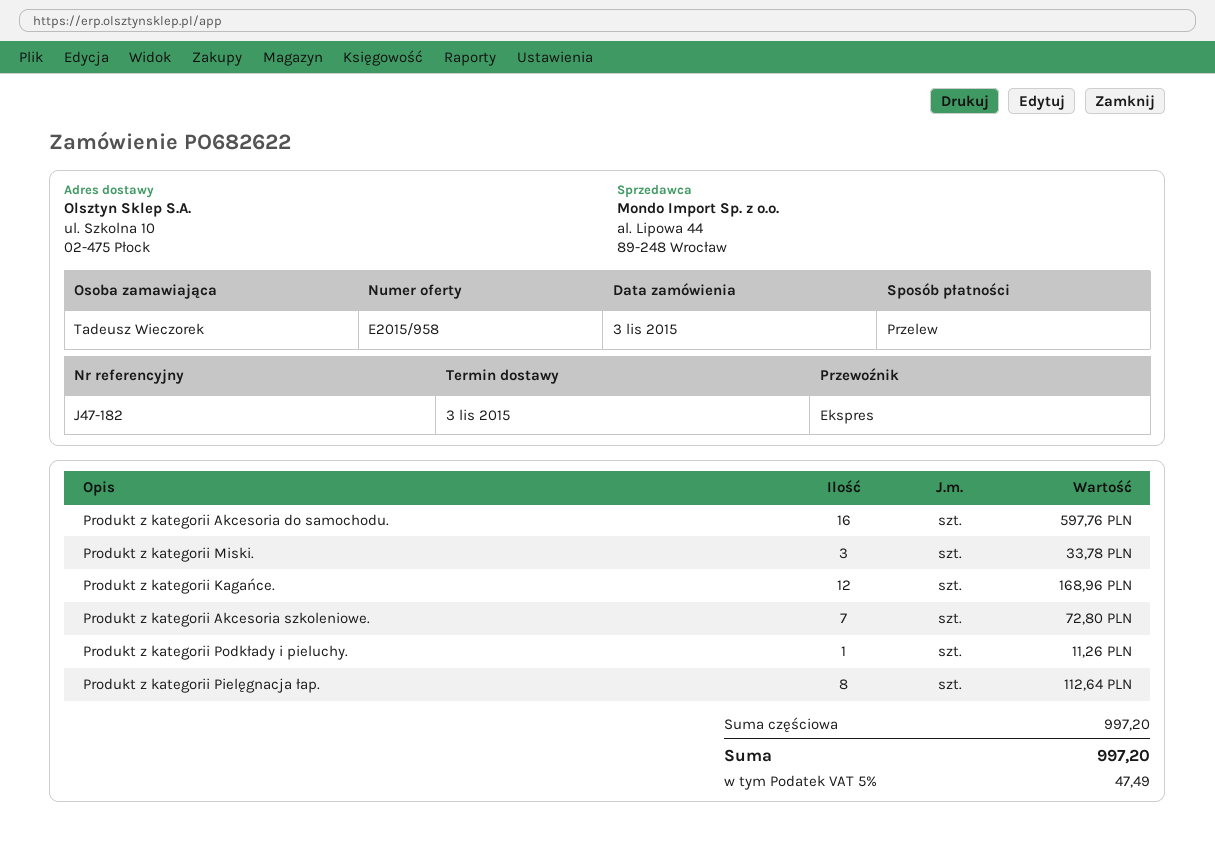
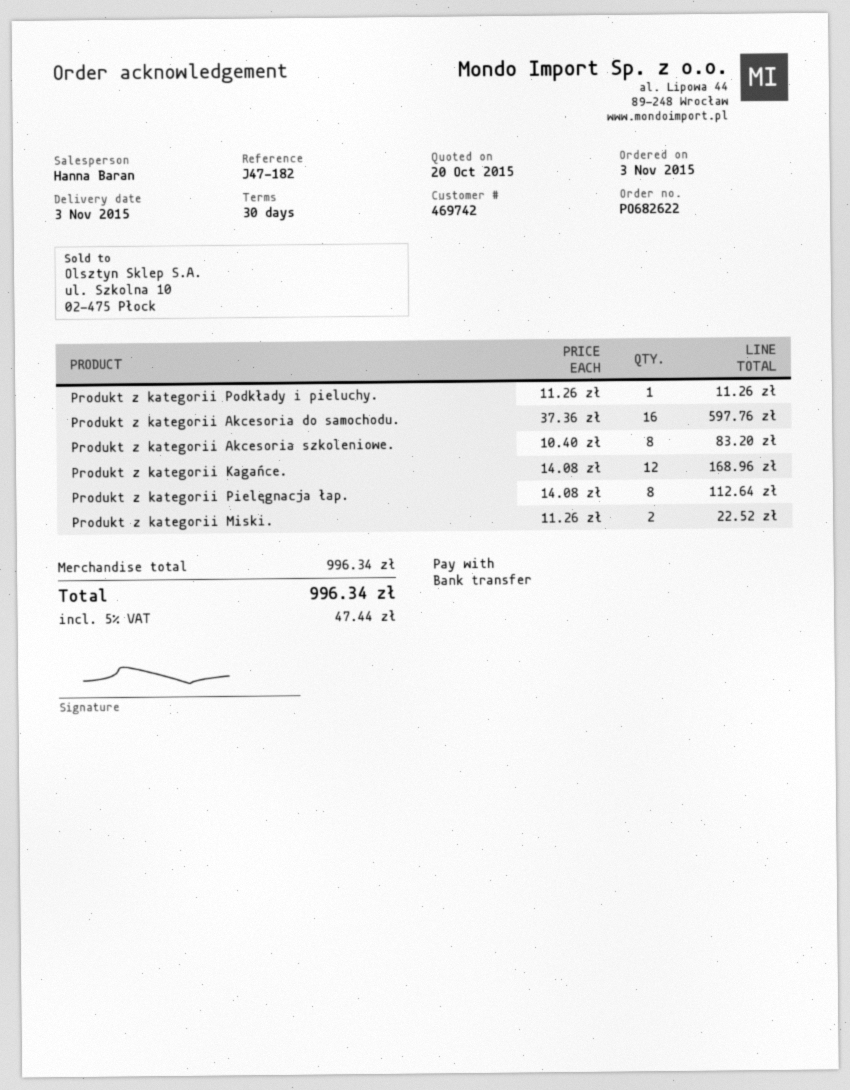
Produkt z kategorii Miski.: 3 for 33.78 -> 2 for 22.52
Produkt z kategorii Akcesoria szkoleniowe.: 7 for 72.80 -> 8 for 83.20
subtotal: 997.20 -> 996.34
tax: 5% = 47.49 -> 5% = 47.44
total: 997.20 -> 996.34

